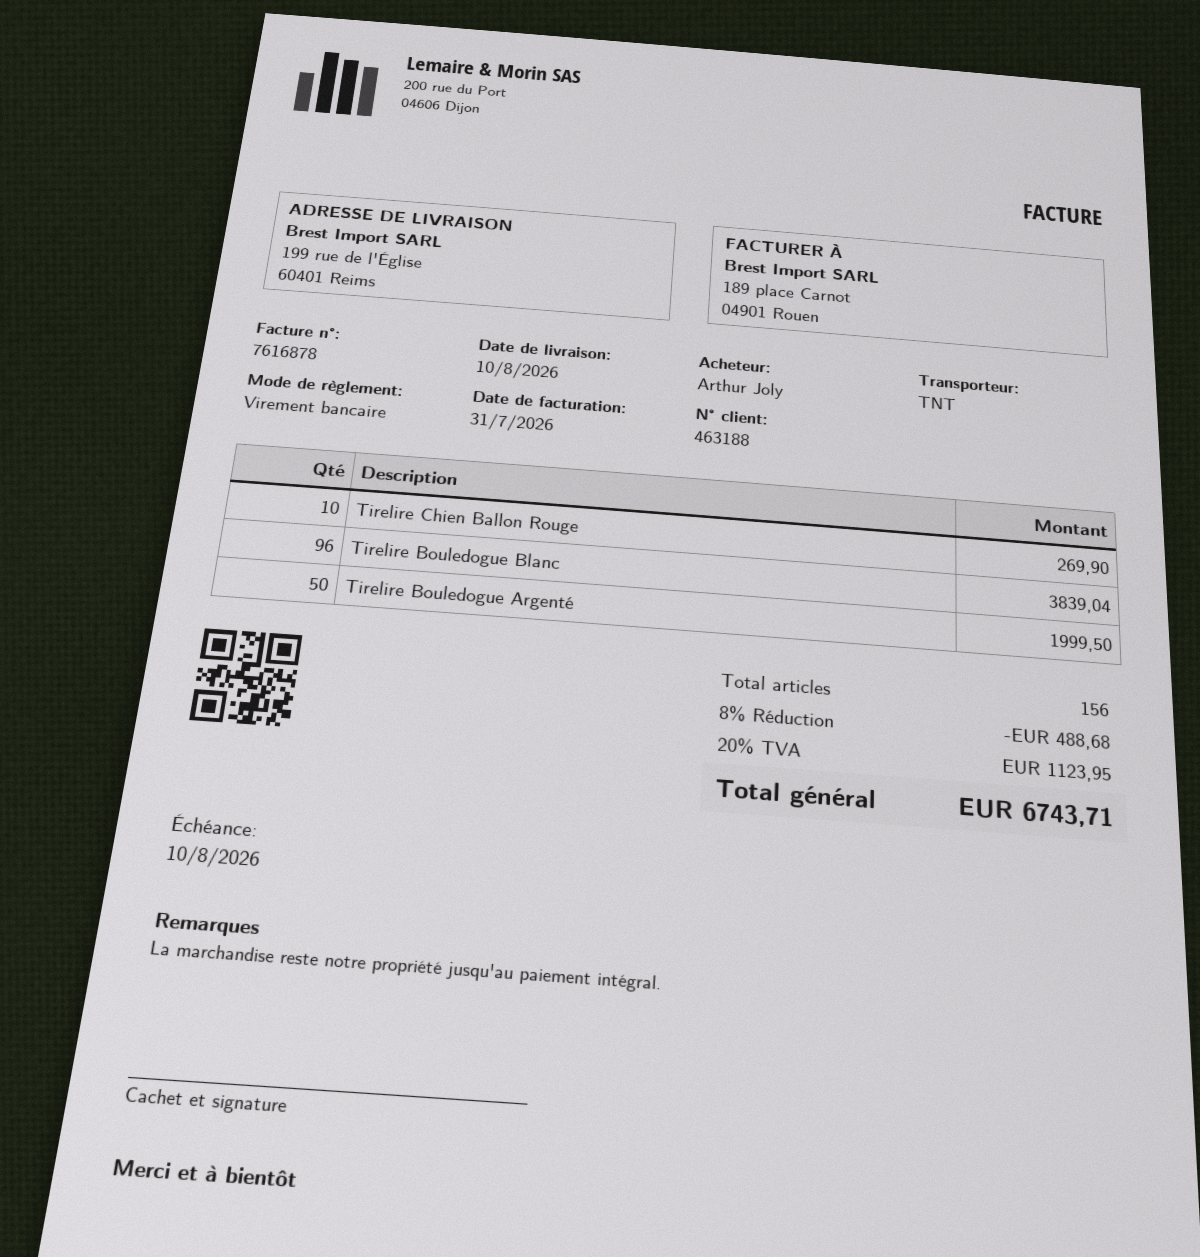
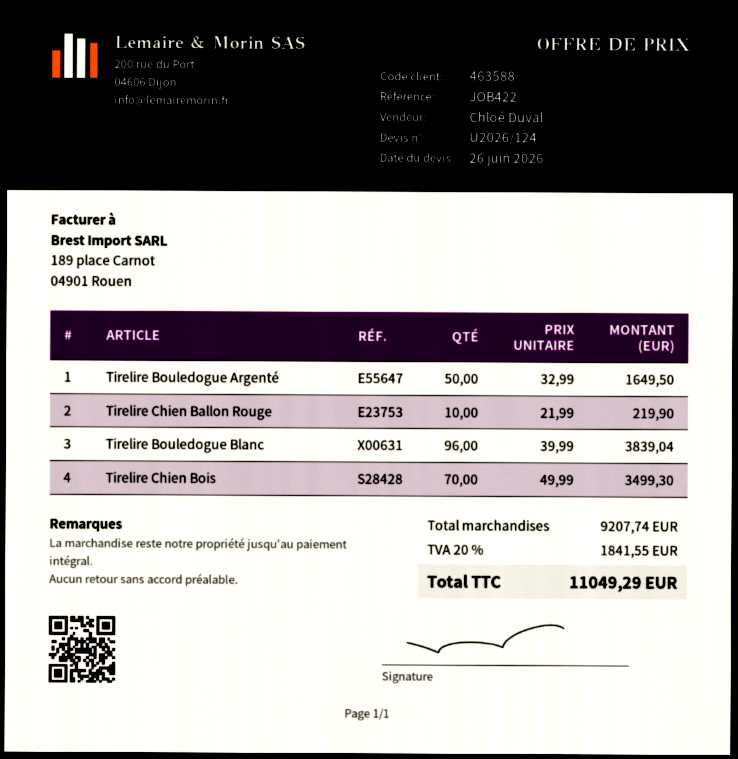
customer number: 463188 -> 463588
Tirelire Chien Ballon Rouge: 10 for 269.90 -> 10 for 219.90
Tirelire Bouledogue Argenté: 50 for 1999.50 -> 50 for 1649.50
Tirelire Chien Bois: none -> 70 for 3499.30
discount: 8% = 488.68 -> none
tax: 20% = 1123.95 -> 20% = 1841.55
total: 6743.71 -> 11049.29

